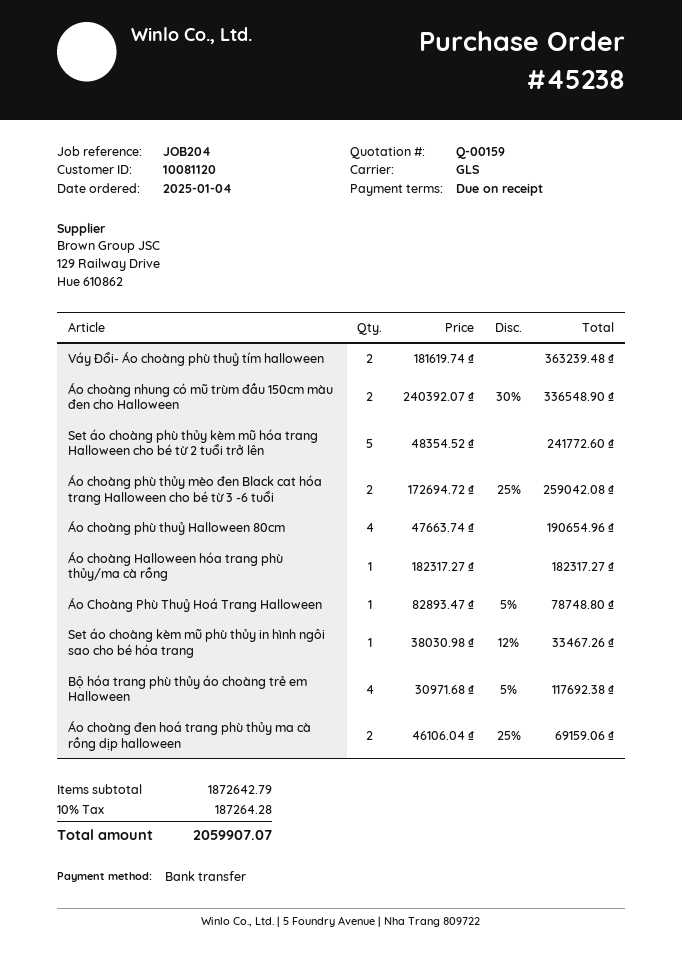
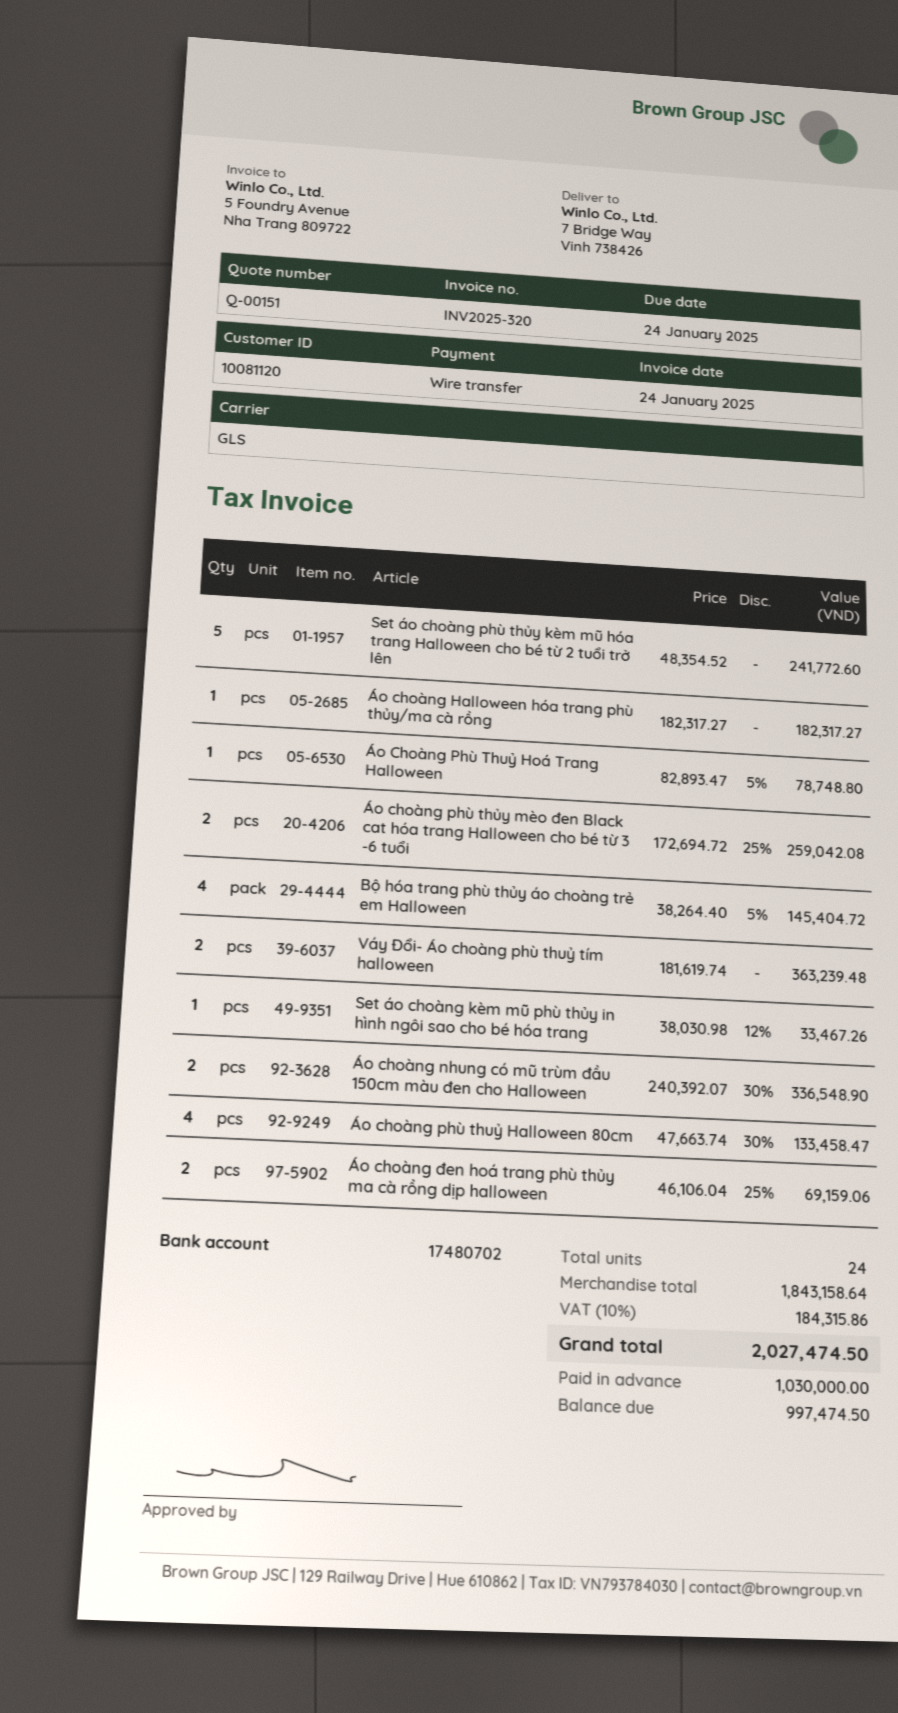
quote number: Q-00159 -> Q-00151
Áo choàng phù thuỷ Halloween 80cm: 4 x 47663.74 = 190654.96 -> 4 x 47663.74 - 30% = 133458.47
Bộ hóa trang phù thủy áo choàng trẻ em Halloween: 4 x 30971.68 - 5% = 117692.38 -> 4 x 38264.40 - 5% = 145404.72
subtotal: 1872642.79 -> 1843158.64
tax: 10% = 187264.28 -> 10% = 184315.86
total: 2059907.07 -> 2027474.50

